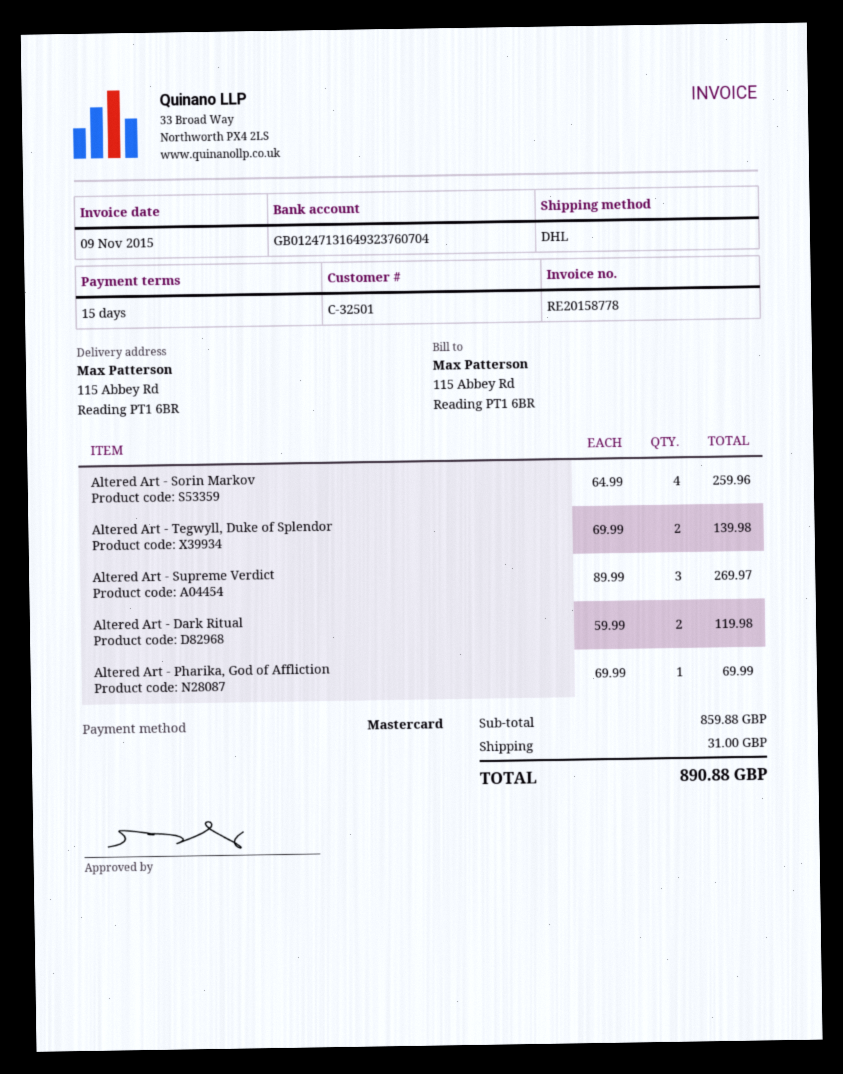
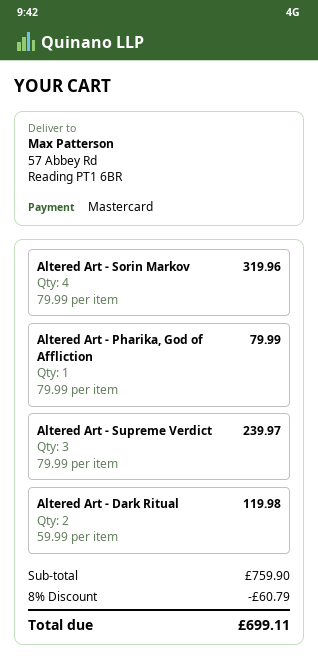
ship to: 115 Abbey Rd, Reading PT1 6BR -> 57 Abbey Rd, Reading PT1 6BR
Altered Art - Sorin Markov: 4 x 64.99 = 259.96 -> 4 x 79.99 = 319.96
Altered Art - Tegwyll, Duke of Splendor: 2 x 69.99 = 139.98 -> none
Altered Art - Supreme Verdict: 3 x 89.99 = 269.97 -> 3 x 79.99 = 239.97
Altered Art - Pharika, God of Affliction: 1 x 69.99 = 69.99 -> 1 x 79.99 = 79.99
subtotal: 859.88 -> 759.90
discount: none -> 8% = 60.79
shipping: 31.00 -> none
total: 890.88 -> 699.11

